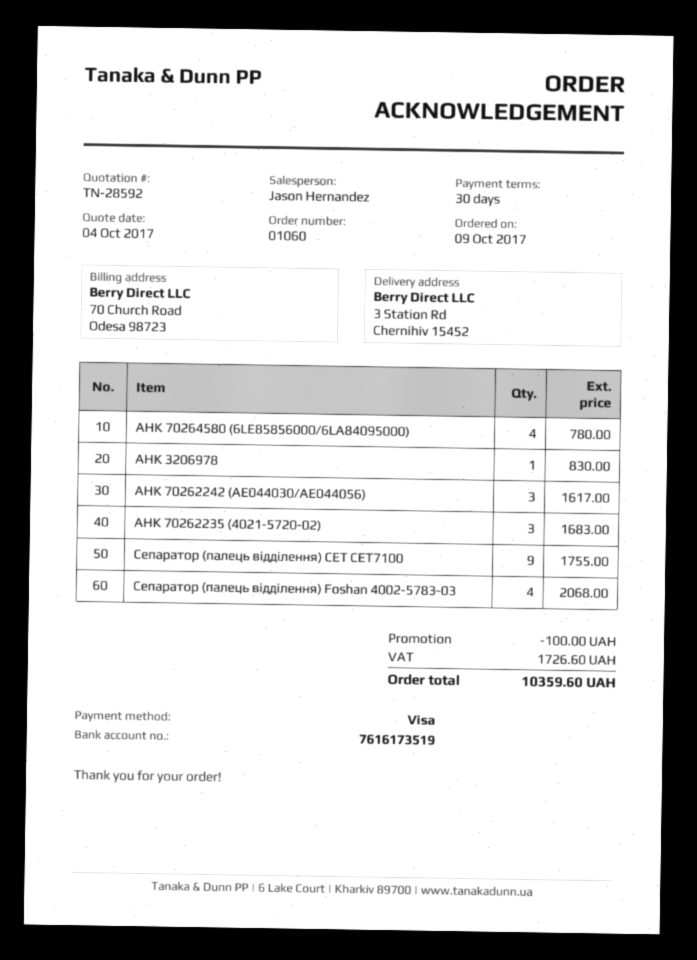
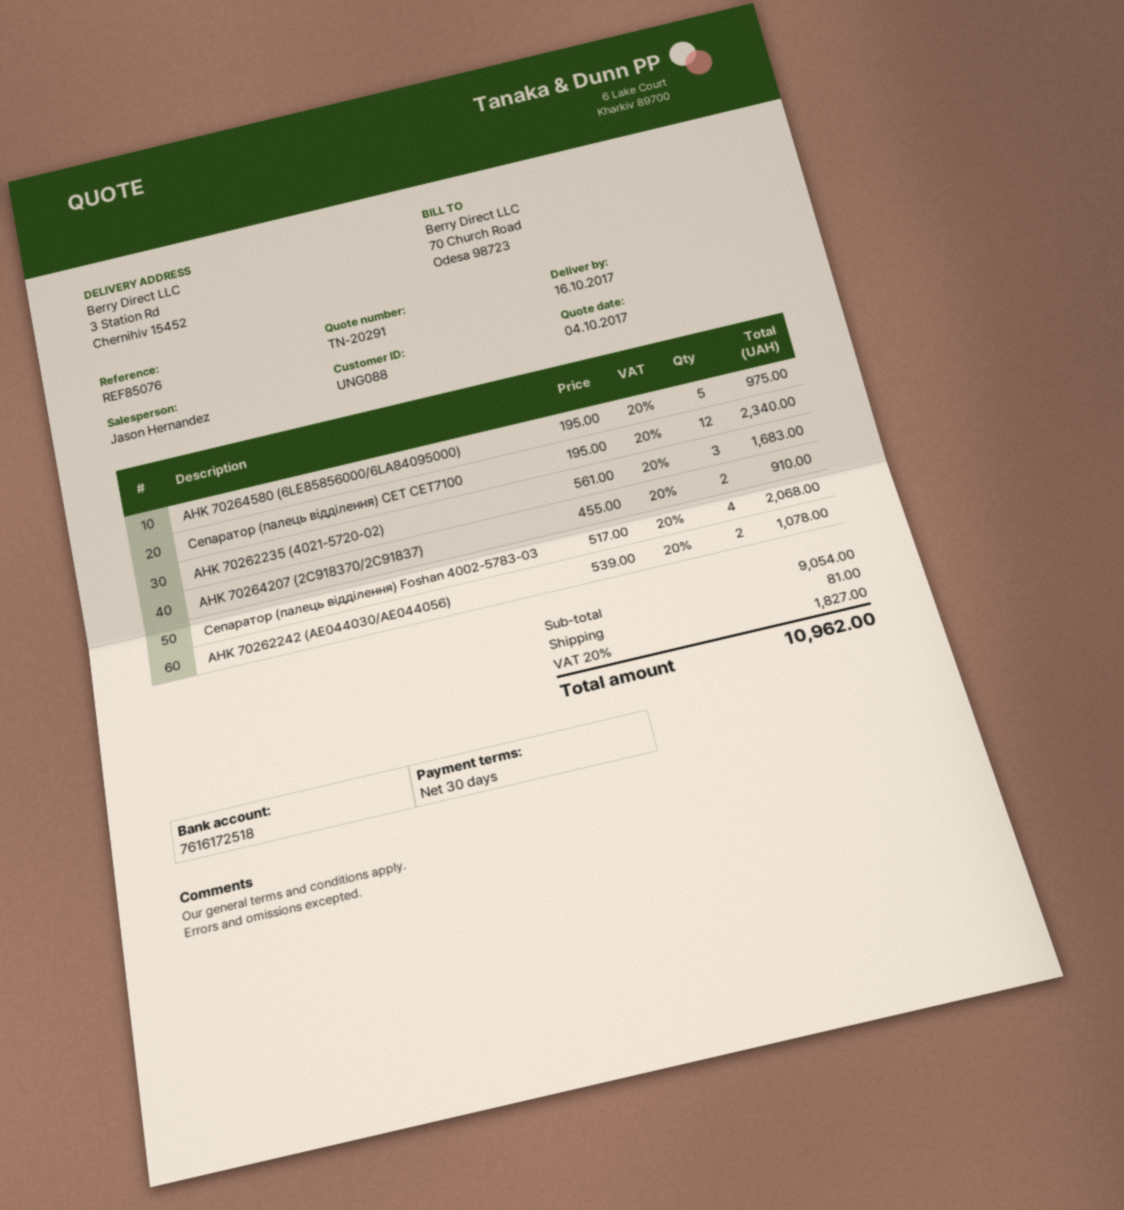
quote number: TN-28592 -> TN-20291
bank account: 7616173519 -> 7616172518
AHK 70264580 (6LE85856000/6LA84095000): 4 for 780.00 -> 5 for 975.00
AHK 3206978: 1 for 830.00 -> none
AHK 70262242 (AE044030/AE044056): 3 for 1617.00 -> 2 for 1078.00
Сепаратор (палець відділення) CET CET7100: 9 for 1755.00 -> 12 for 2340.00
AHK 70264207 (2C918370/2C91837): none -> 2 for 910.00
discount: 100.00 -> none
shipping: none -> 81.00
tax: 1726.60 -> 1827.00
total: 10359.60 -> 10962.00

